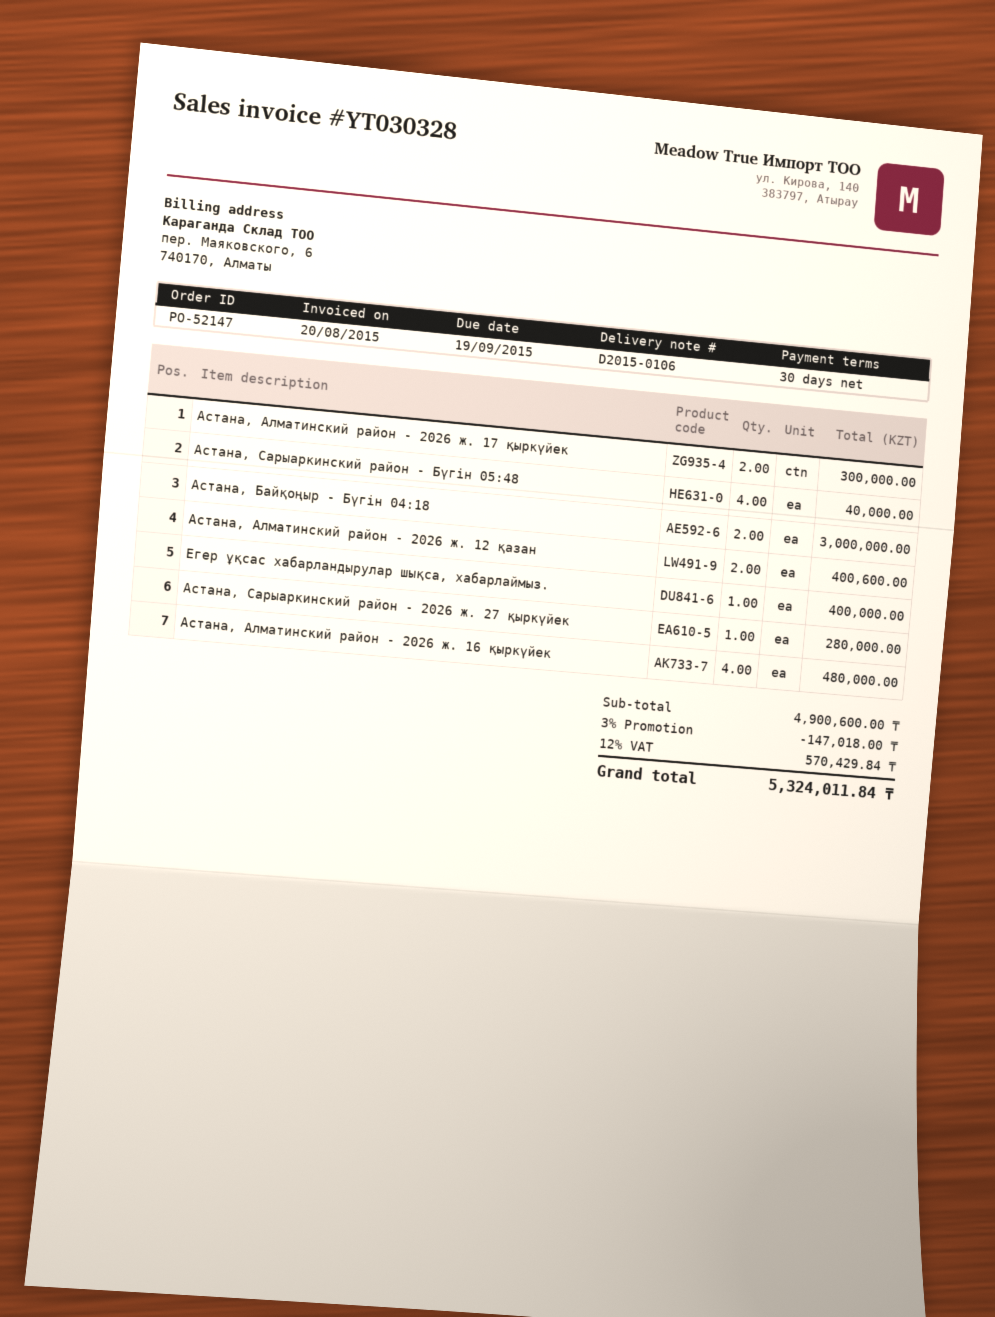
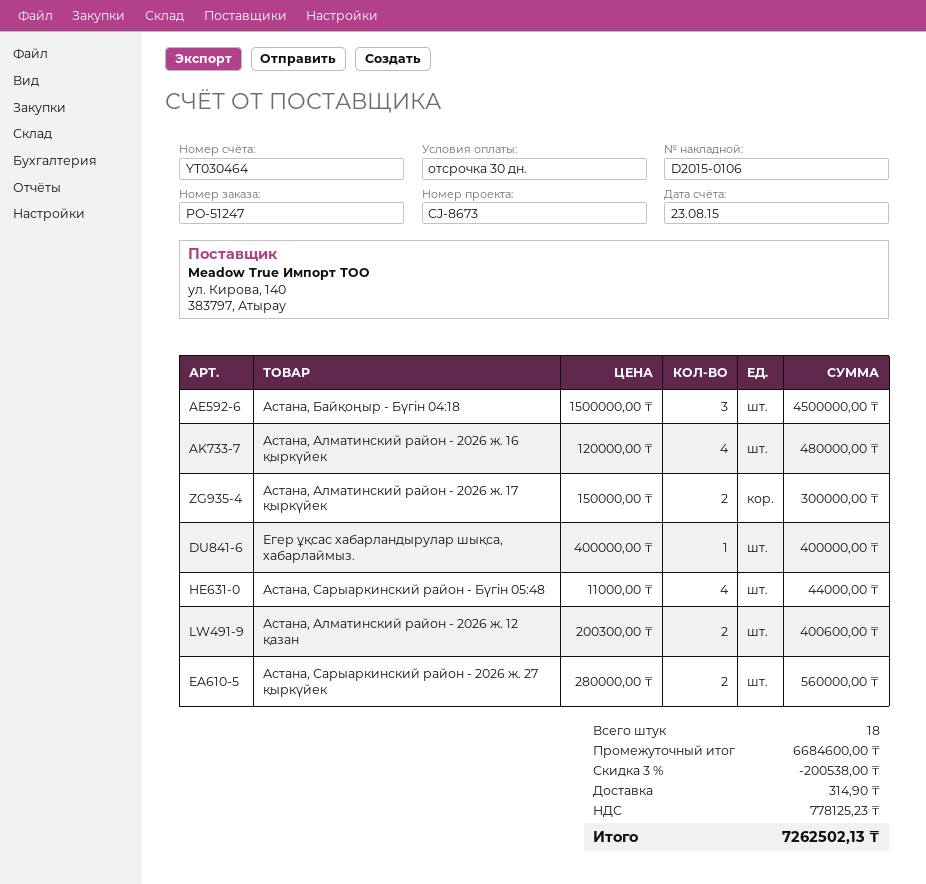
order number: PO-52147 -> PO-51247
invoice number: YT030328 -> YT030464
invoice date: 2015-08-20 -> 2015-08-23
Астана, Сарыаркинский район - Бүгін 05:48: 4 for 40000.00 -> 4 for 44000.00
Астана, Байқоңыр - Бүгін 04:18: 2 for 3000000.00 -> 3 for 4500000.00
Астана, Сарыаркинский район - 2026 ж. 27 қыркүйек: 1 for 280000.00 -> 2 for 560000.00
subtotal: 4900600.00 -> 6684600.00
discount: 3% = 147018.00 -> 3% = 200538.00
shipping: none -> 314.90
tax: 570429.84 -> 778125.23
total: 5324011.84 -> 7262502.13

